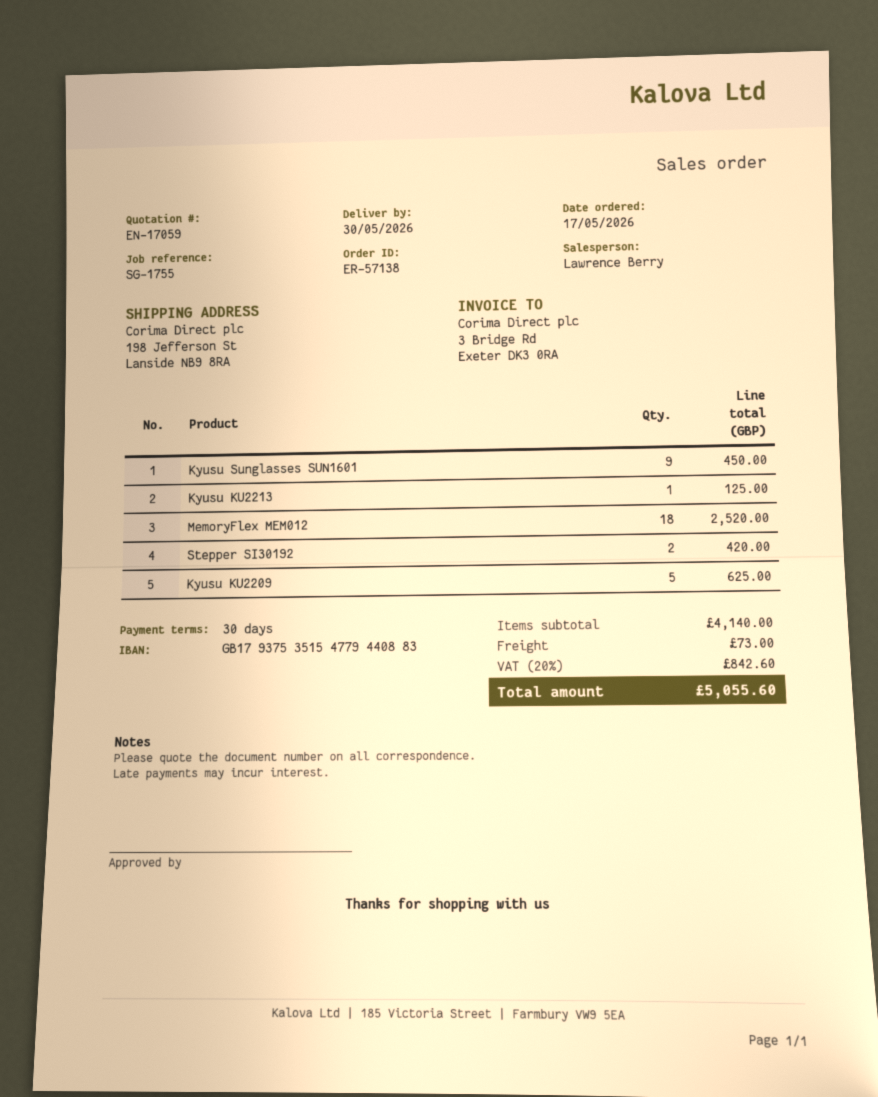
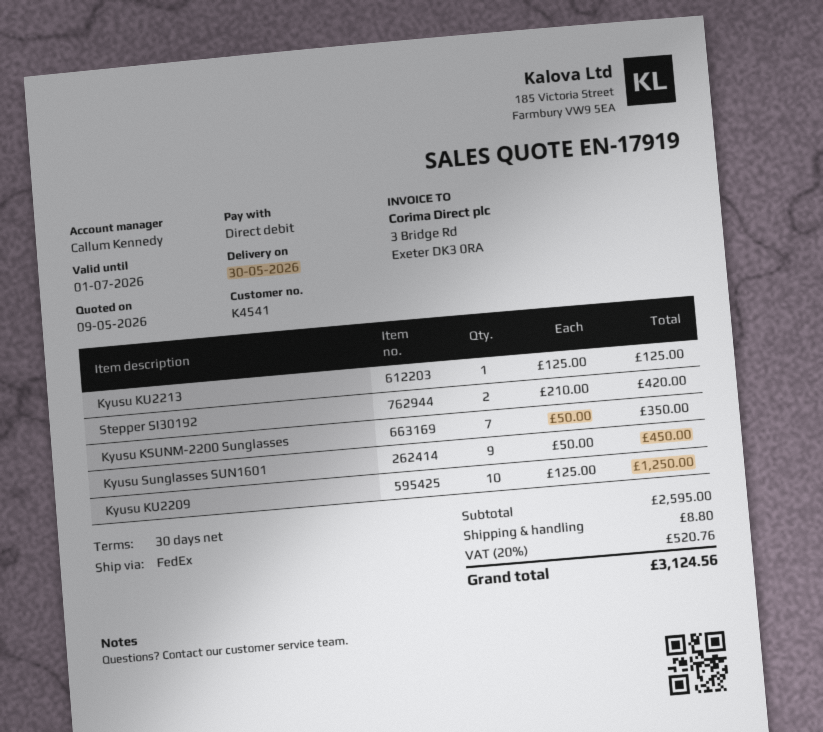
quote number: EN-17059 -> EN-17919
sales rep: Lawrence Berry -> Callum Kennedy
MemoryFlex MEM012: 18 for 2520.00 -> none
Kyusu KU2209: 5 for 625.00 -> 10 for 1250.00
Kyusu KSUNM-2200 Sunglasses: none -> 7 for 350.00
subtotal: 4140.00 -> 2595.00
shipping: 73.00 -> 8.80
tax: 20% = 842.60 -> 20% = 520.76
total: 5055.60 -> 3124.56

